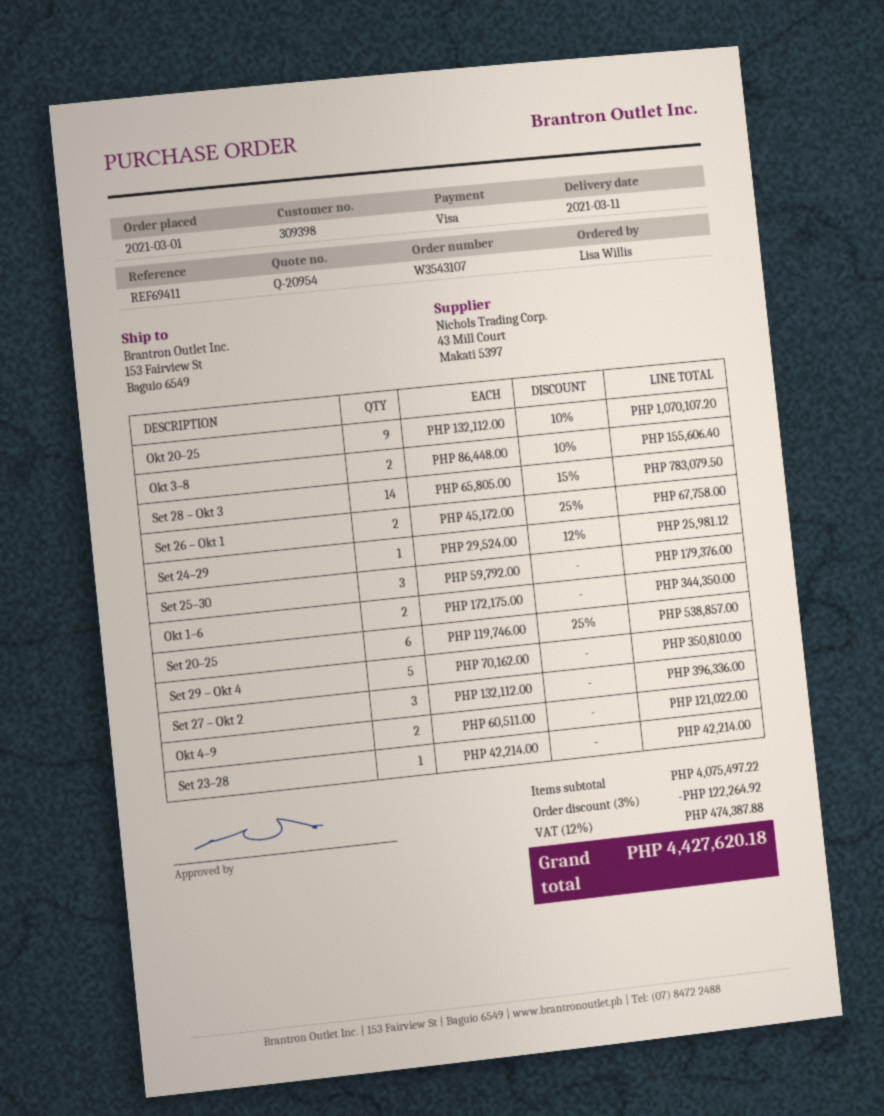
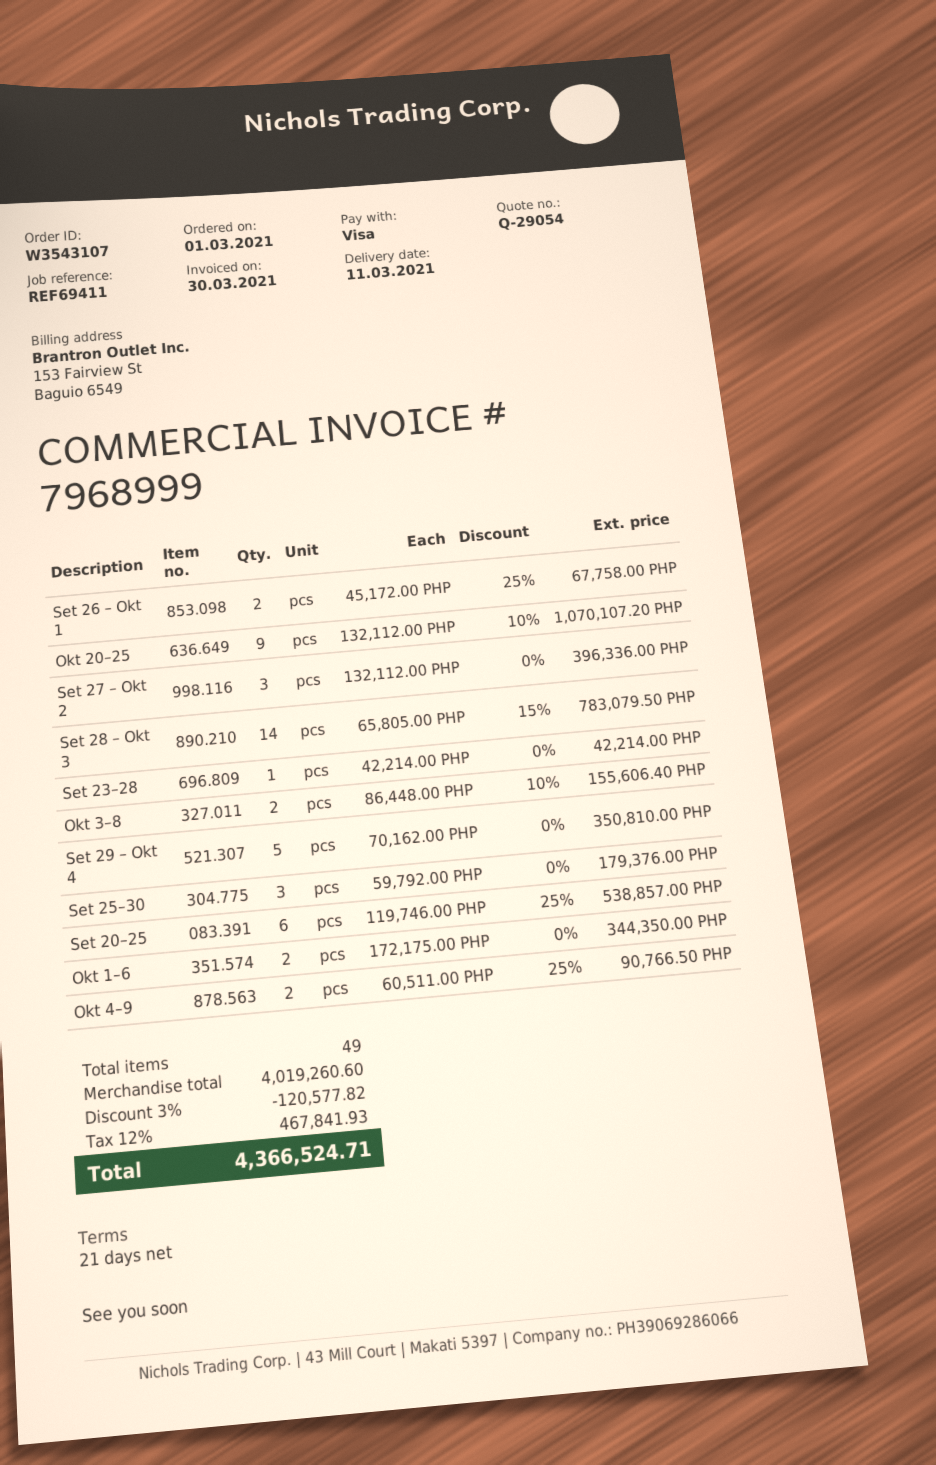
quote number: Q-20954 -> Q-29054
Set 24–29: 1 x 29524.00 - 12% = 25981.12 -> none
Okt 4–9: 2 x 60511.00 = 121022.00 -> 2 x 60511.00 - 25% = 90766.50
subtotal: 4075497.22 -> 4019260.60
discount: 3% = 122264.92 -> 3% = 120577.82
tax: 12% = 474387.88 -> 12% = 467841.93
total: 4427620.18 -> 4366524.71

